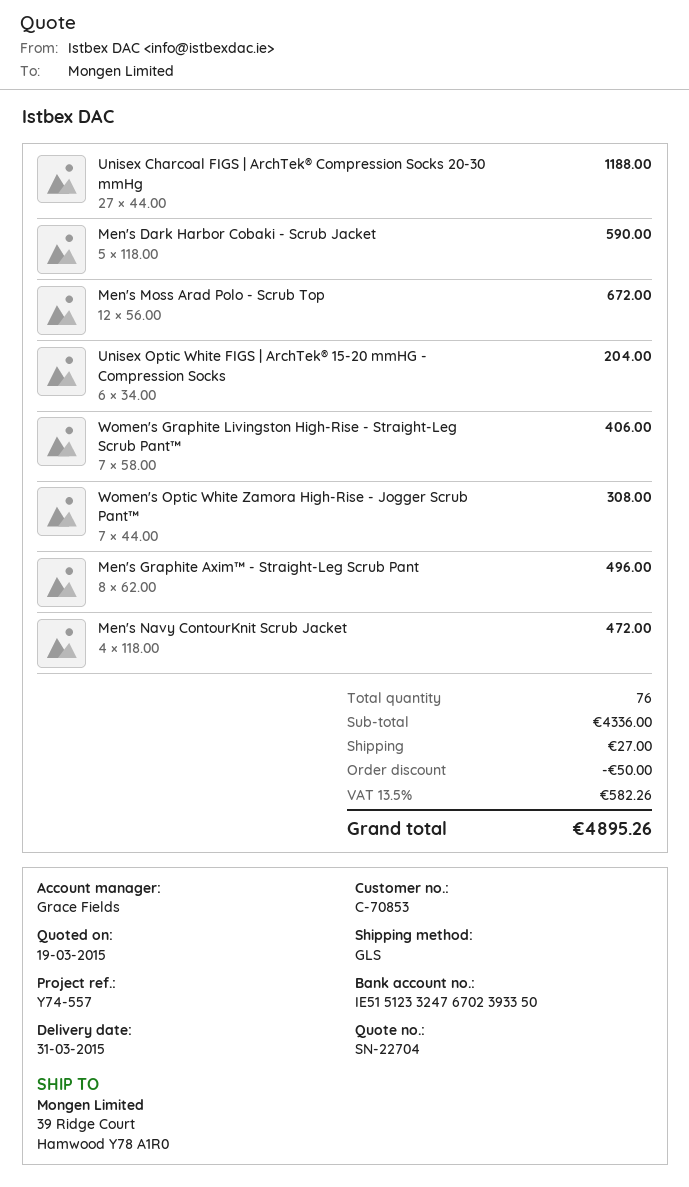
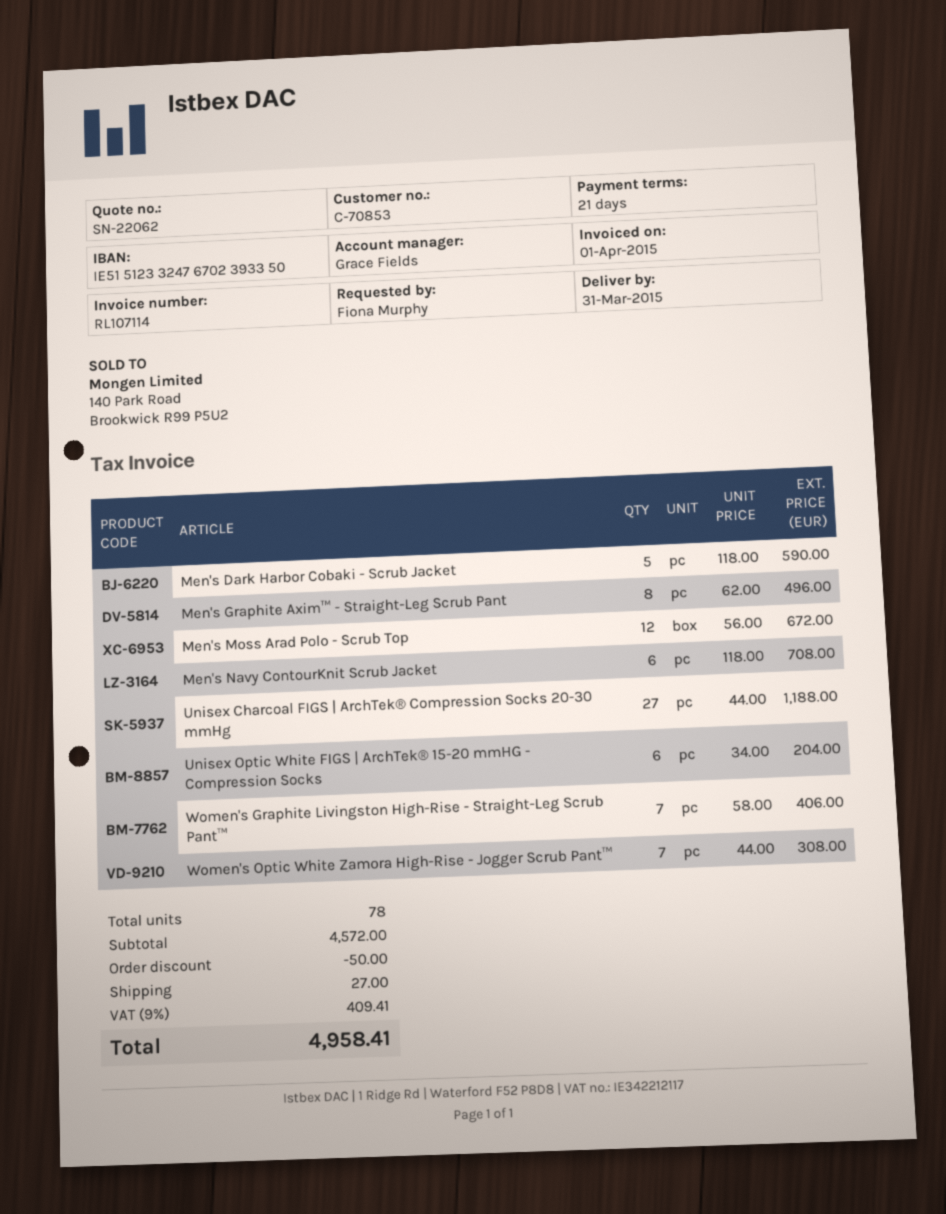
quote number: SN-22704 -> SN-22062
Men's Navy ContourKnit Scrub Jacket: 4 x 118.00 = 472.00 -> 6 x 118.00 = 708.00
total quantity: 76 -> 78
subtotal: 4336.00 -> 4572.00
tax: 13.5% = 582.26 -> 9% = 409.41
total: 4895.26 -> 4958.41

